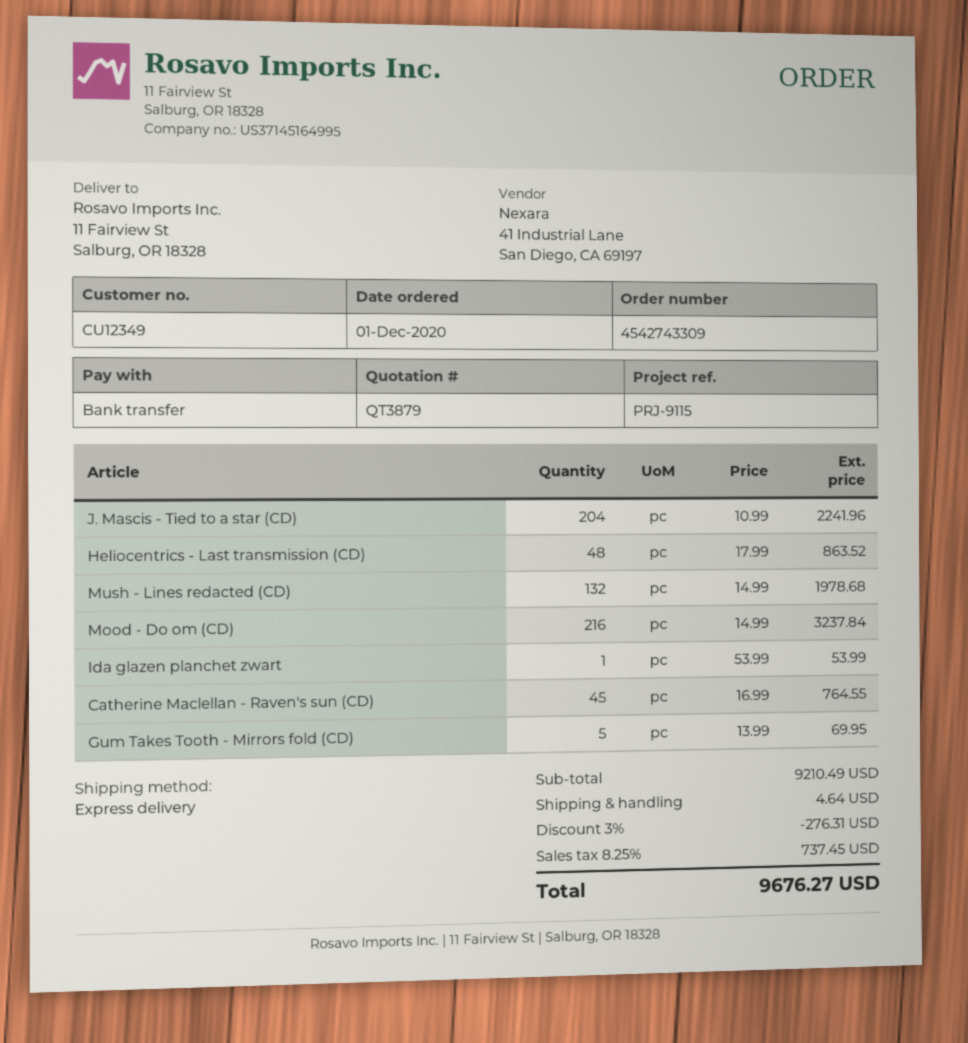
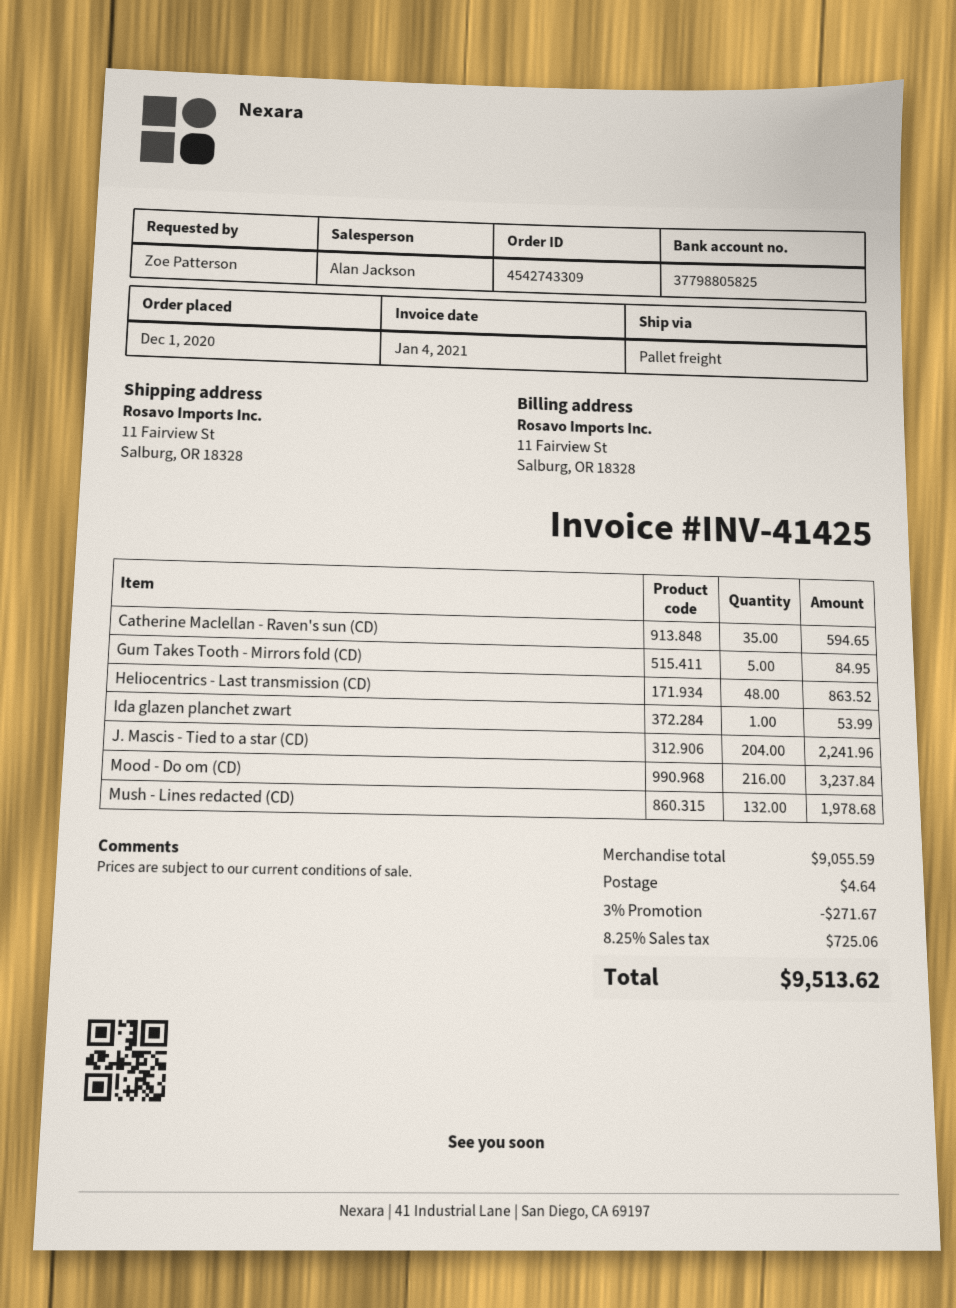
shipping method: express -> pallet freight
Catherine Maclellan - Raven's sun (CD): 45 for 764.55 -> 35 for 594.65
Gum Takes Tooth - Mirrors fold (CD): 5 for 69.95 -> 5 for 84.95
subtotal: 9210.49 -> 9055.59
discount: 3% = 276.31 -> 3% = 271.67
tax: 8.25% = 737.45 -> 8.25% = 725.06
total: 9676.27 -> 9513.62

